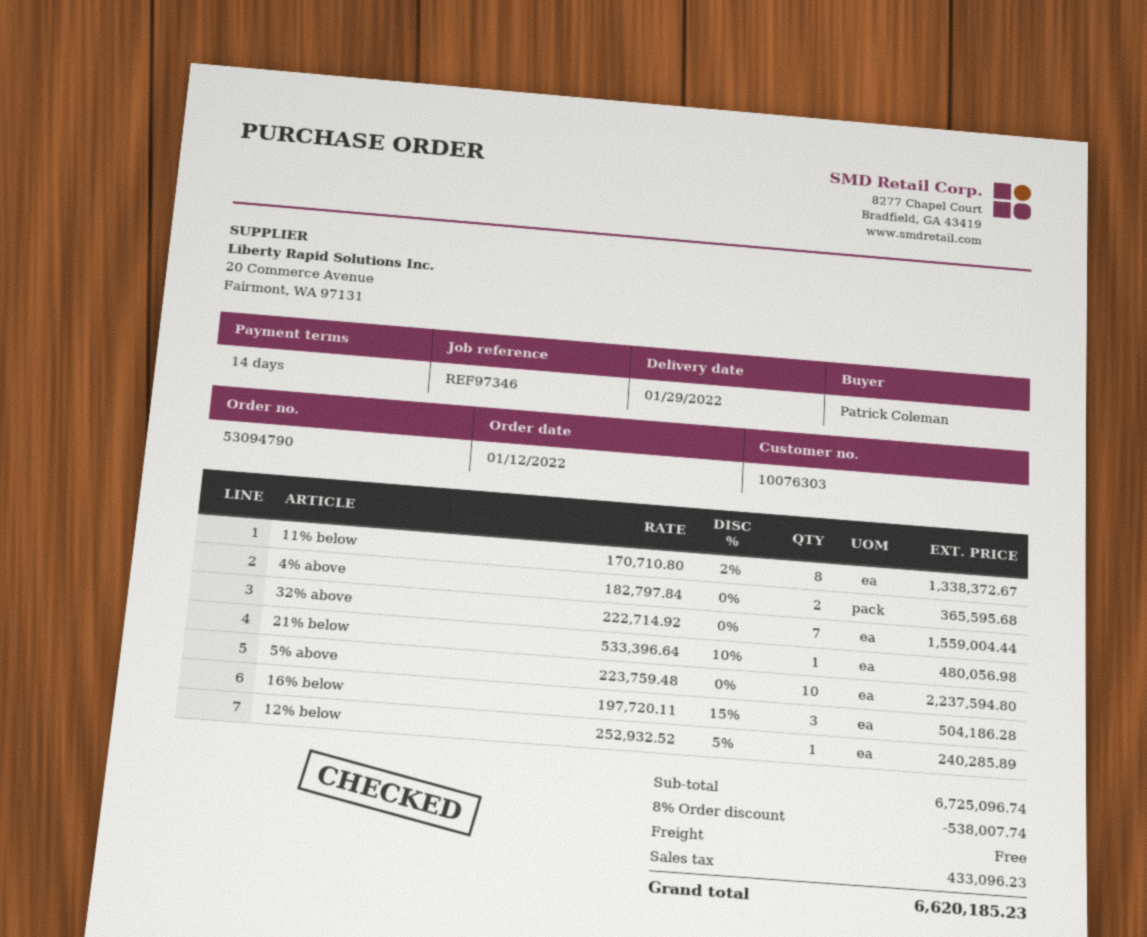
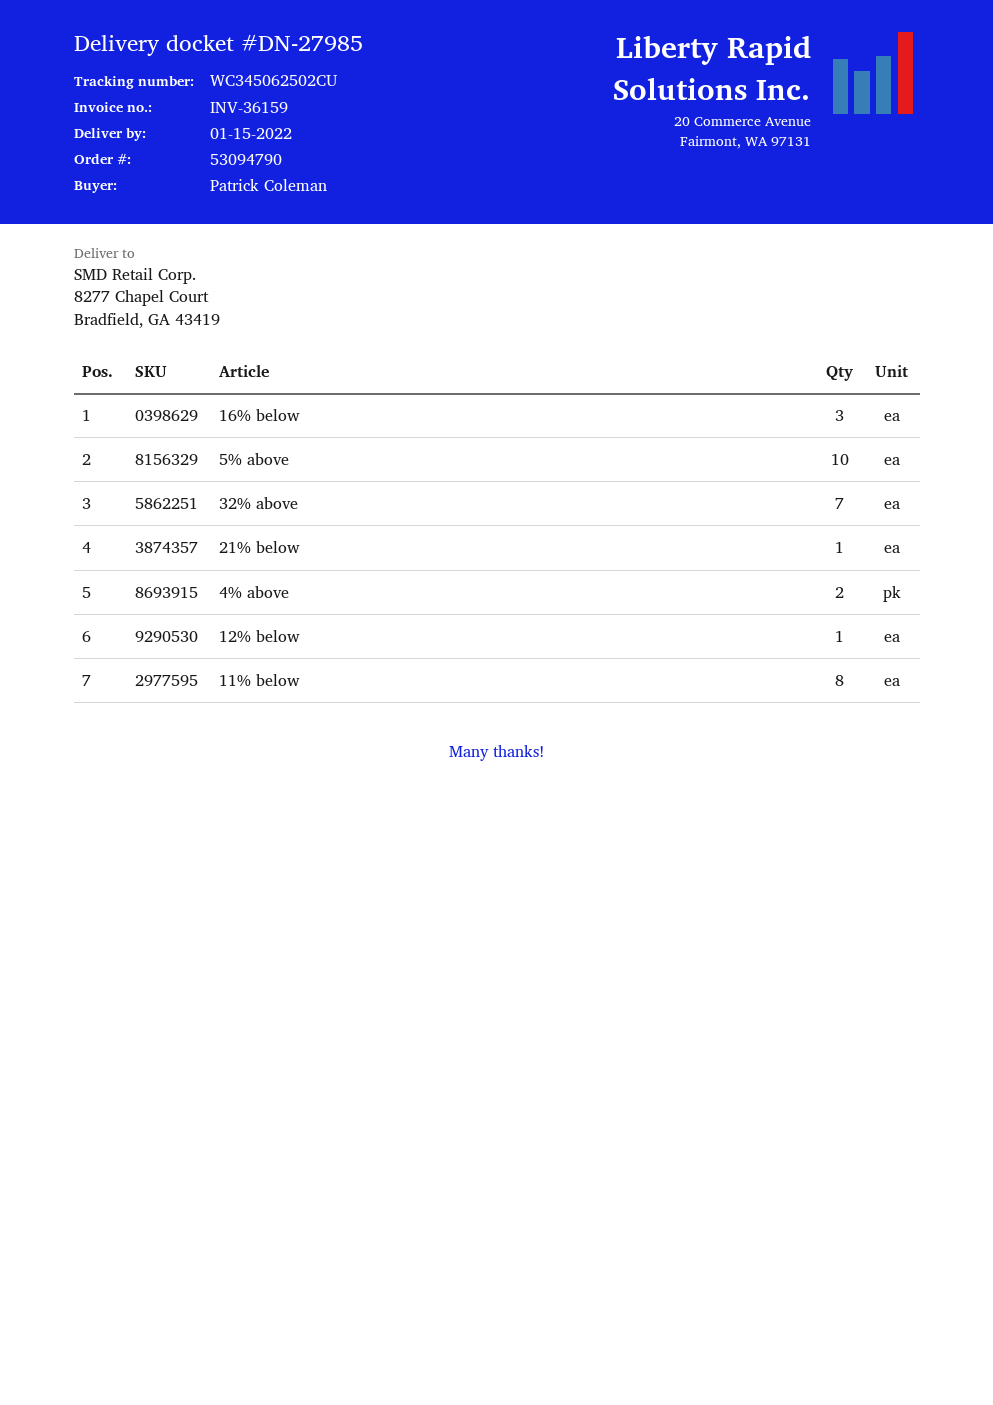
delivery date: 2022-01-29 -> 2022-01-15

